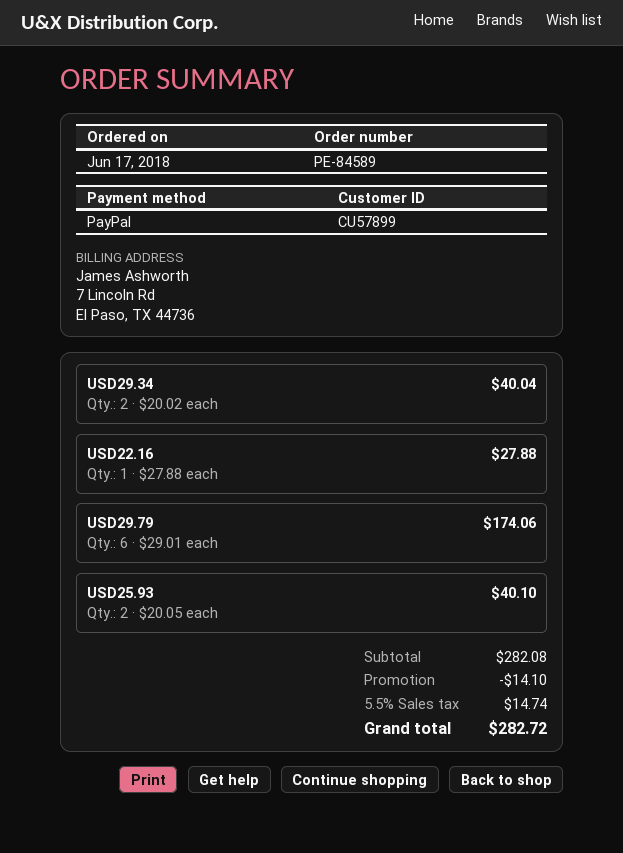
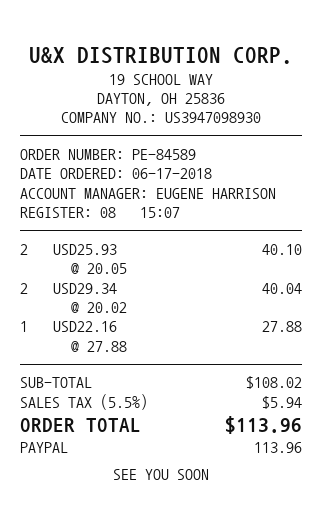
USD29.79: 6 x 29.01 = 174.06 -> none
subtotal: 282.08 -> 108.02
discount: 14.10 -> none
tax: 5.5% = 14.74 -> 5.5% = 5.94
total: 282.72 -> 113.96

